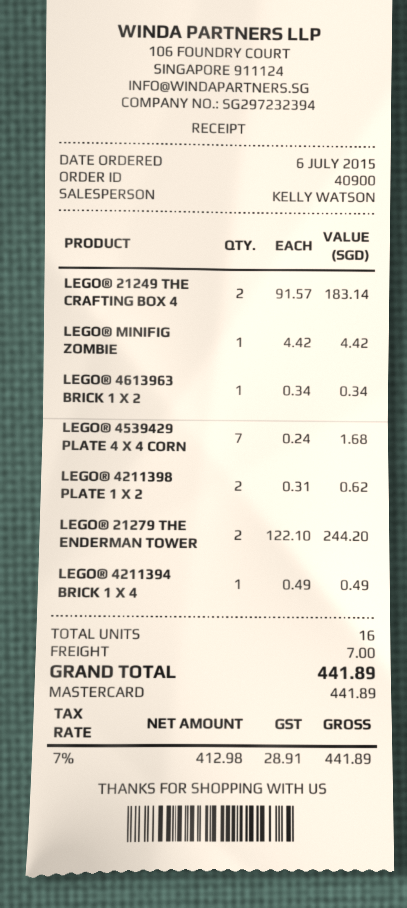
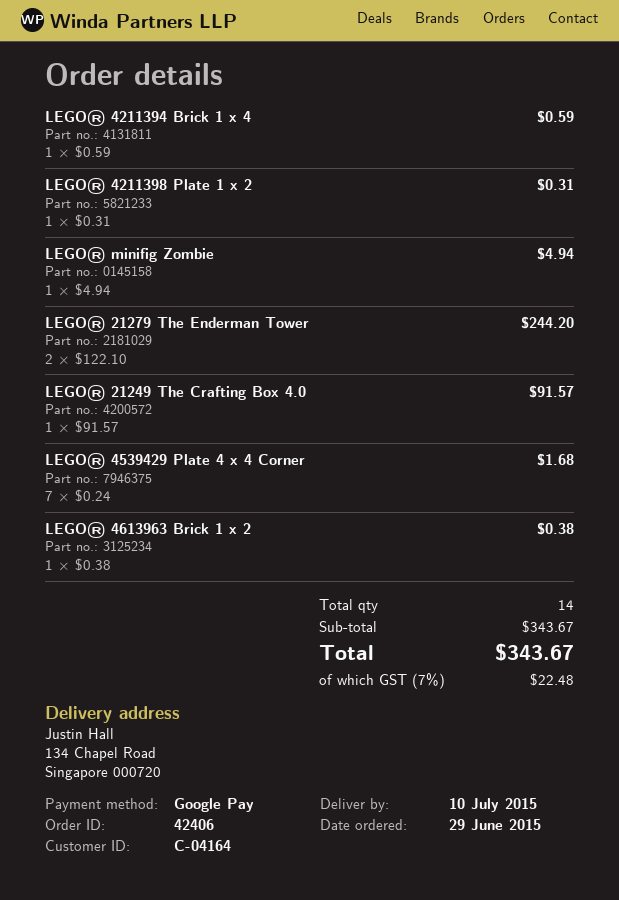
order number: 40900 -> 42406
order date: 2015-07-06 -> 2015-06-29
payment method: Mastercard -> Google Pay
LEGO® 21249 THE CRAFTING BOX 4: 2 x 91.57 = 183.14 -> 1 x 91.57 = 91.57
LEGO® MINIFIG ZOMBIE: 1 x 4.42 = 4.42 -> 1 x 4.94 = 4.94
LEGO® 4613963 BRICK 1 X 2: 1 x 0.34 = 0.34 -> 1 x 0.38 = 0.38
LEGO® 4211398 PLATE 1 X 2: 2 x 0.31 = 0.62 -> 1 x 0.31 = 0.31
LEGO® 4211394 BRICK 1 X 4: 1 x 0.49 = 0.49 -> 1 x 0.59 = 0.59
total quantity: 16 -> 14
shipping: 7.00 -> none
tax: 7% = 28.91 -> 7% = 22.48
total: 441.89 -> 343.67

